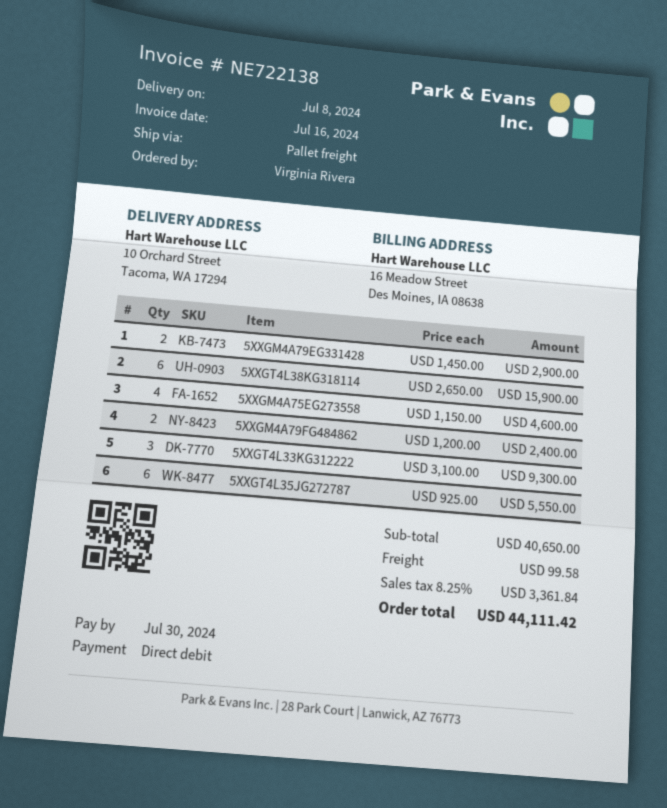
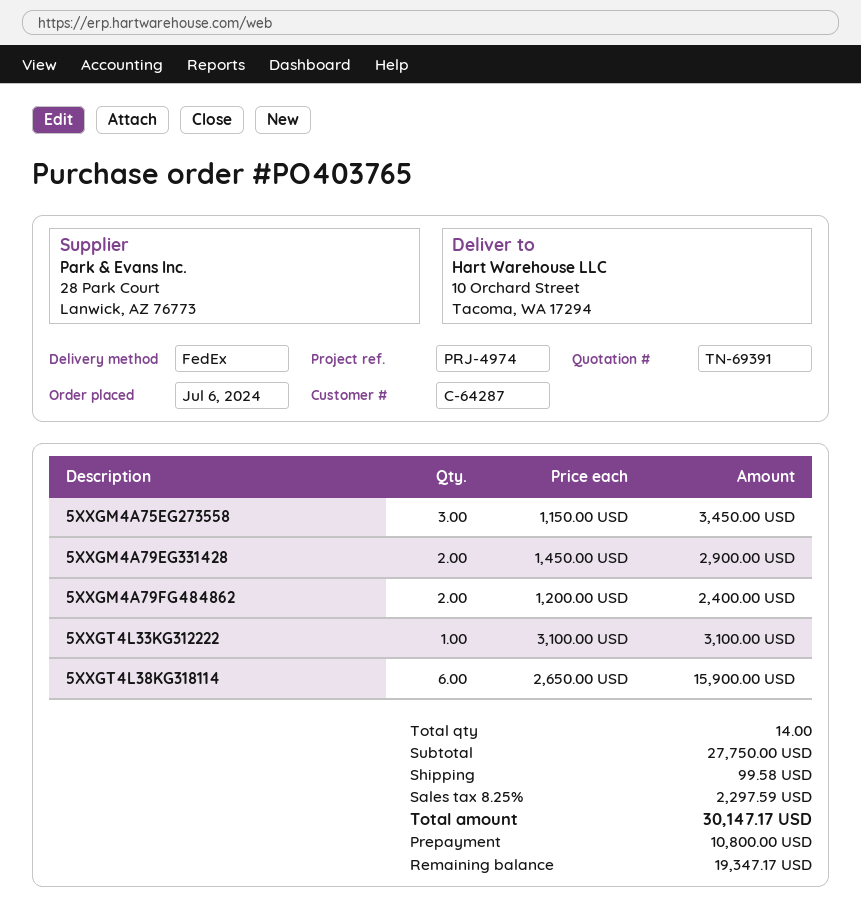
shipping method: pallet freight -> FedEx
5XXGM4A75EG273558: 4 x 1150.00 = 4600.00 -> 3 x 1150.00 = 3450.00
5XXGT4L33KG312222: 3 x 3100.00 = 9300.00 -> 1 x 3100.00 = 3100.00
5XXGT4L35JG272787: 6 x 925.00 = 5550.00 -> none
subtotal: 40650.00 -> 27750.00
tax: 8.25% = 3361.84 -> 8.25% = 2297.59
total: 44111.42 -> 30147.17

